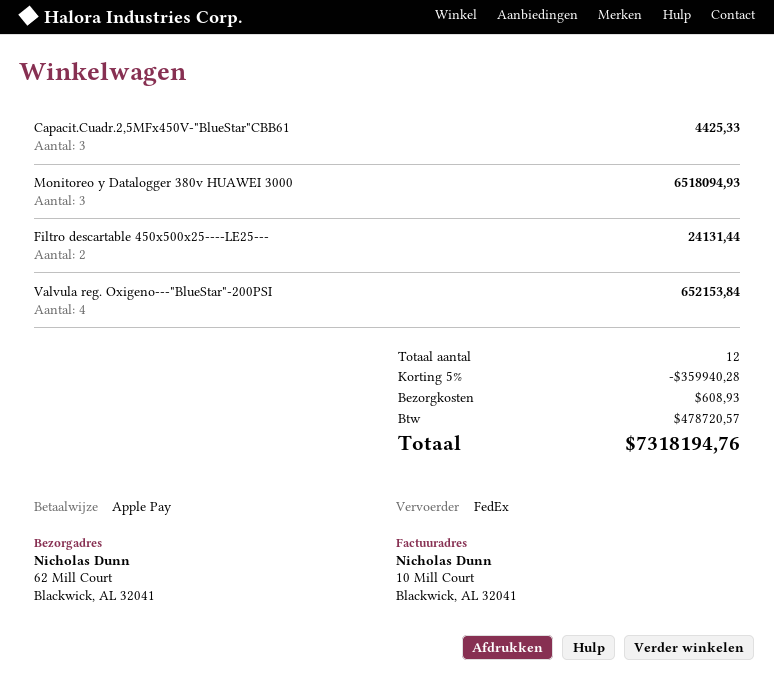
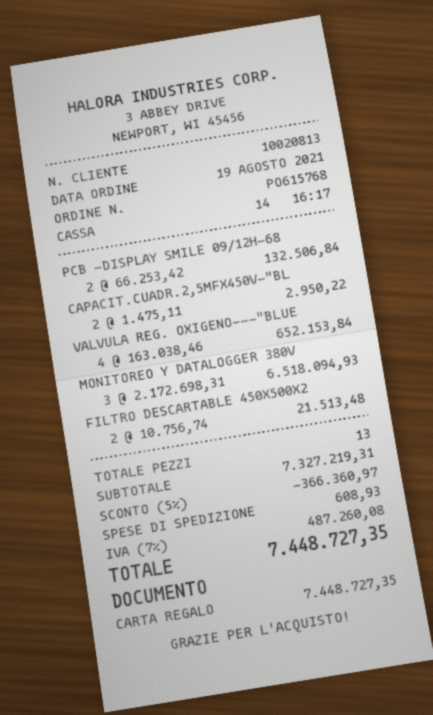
payment method: Apple Pay -> gift card
Capacit.Cuadr.2,5MFx450V-"BlueStar"CBB61: 3 for 4425.33 -> 2 for 2950.22
Filtro descartable 450x500x25----LE25---: 2 for 24131.44 -> 2 for 21513.48
PCB -DISPLAY SMILE 09/12H-68: none -> 2 for 132506.84
total quantity: 12 -> 13
discount: 5% = 359940.28 -> 5% = 366360.97
tax: 478720.57 -> 487260.08
total: 7318194.76 -> 7448727.35

